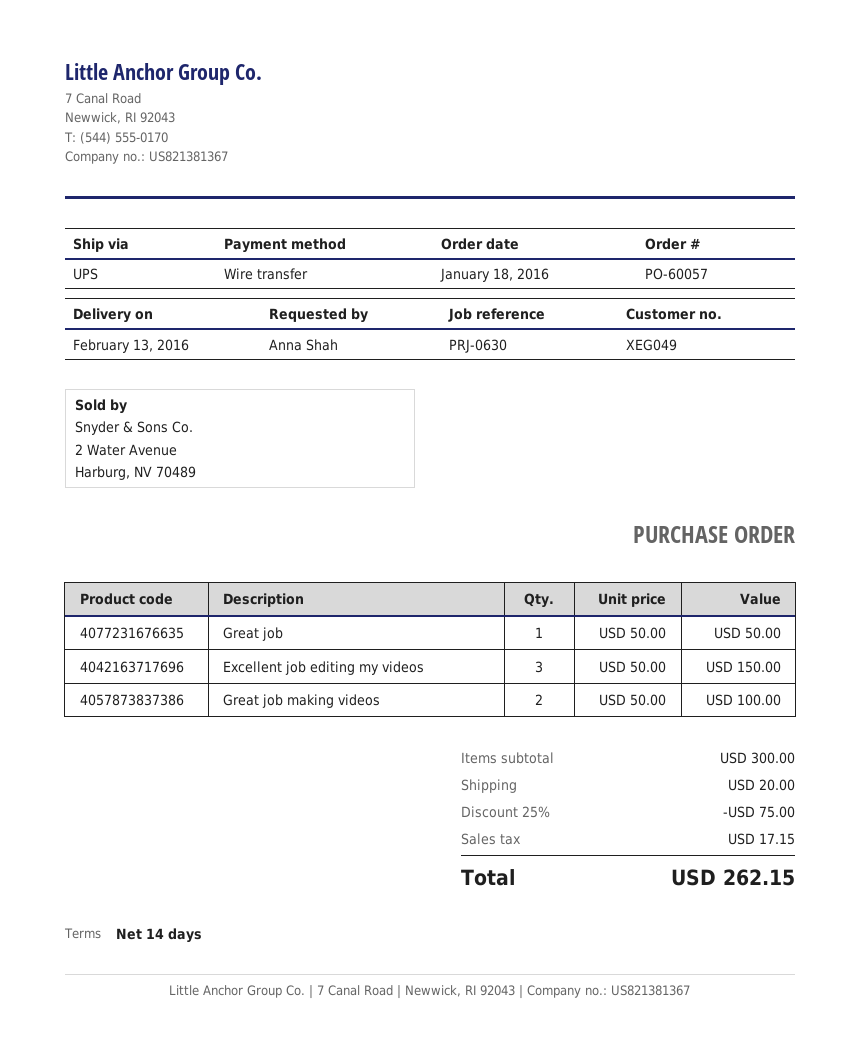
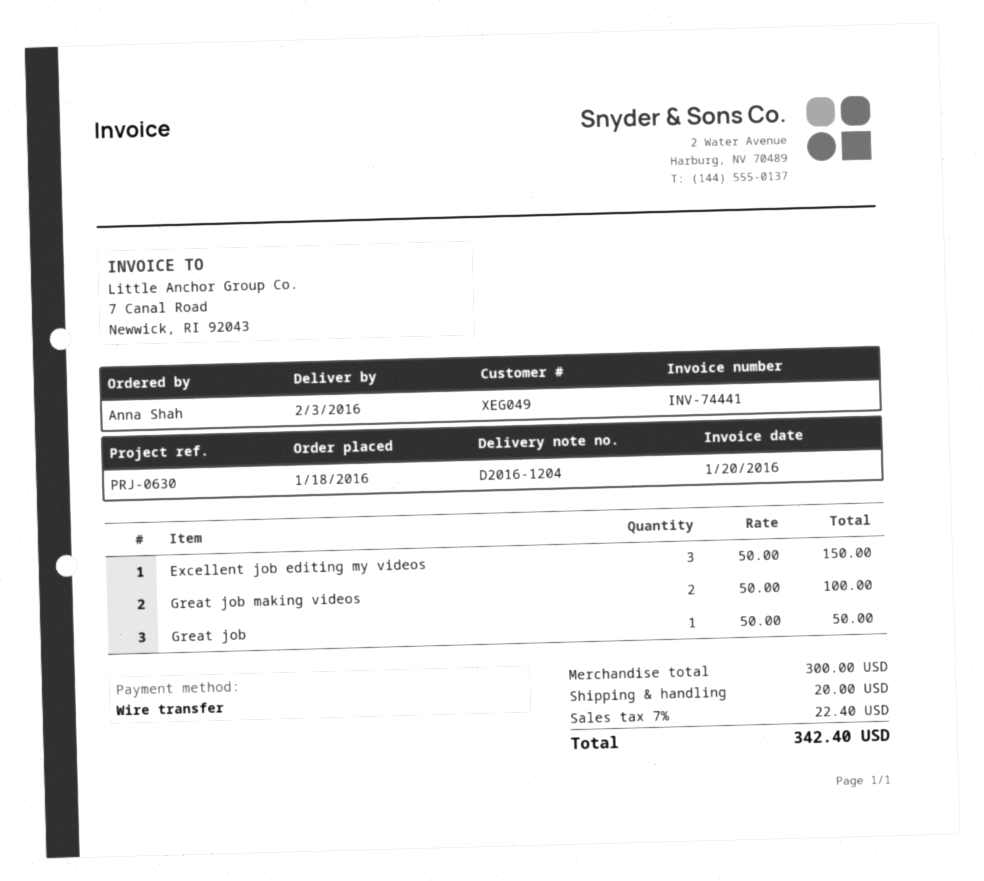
delivery date: 2016-02-13 -> 2016-02-03
discount: 25% = 75.00 -> none
tax: 17.15 -> 22.40
total: 262.15 -> 342.40

